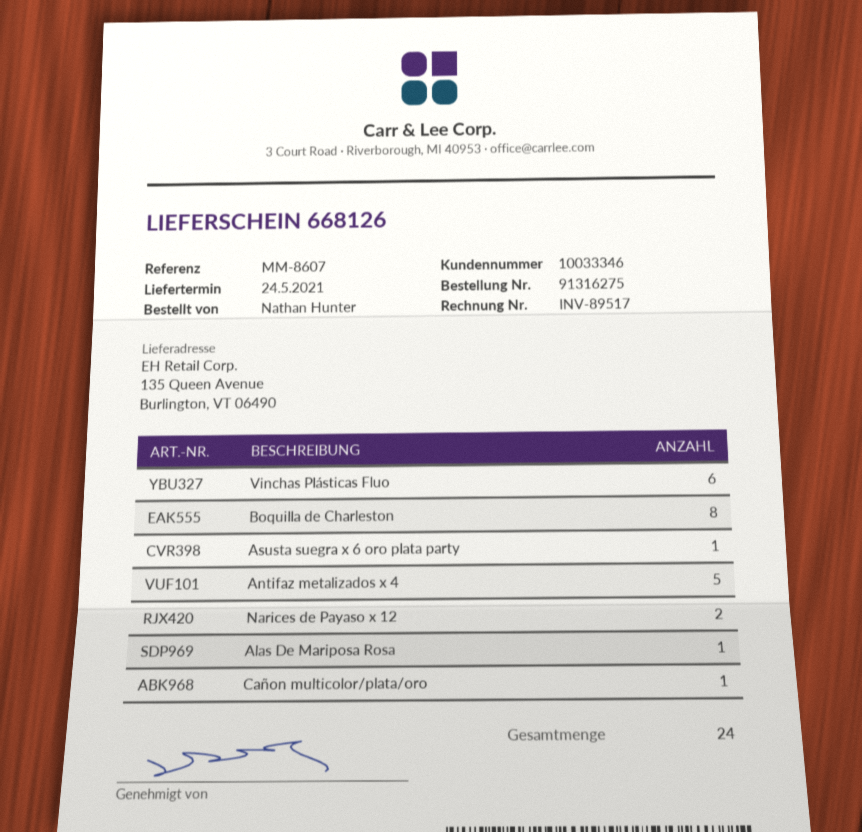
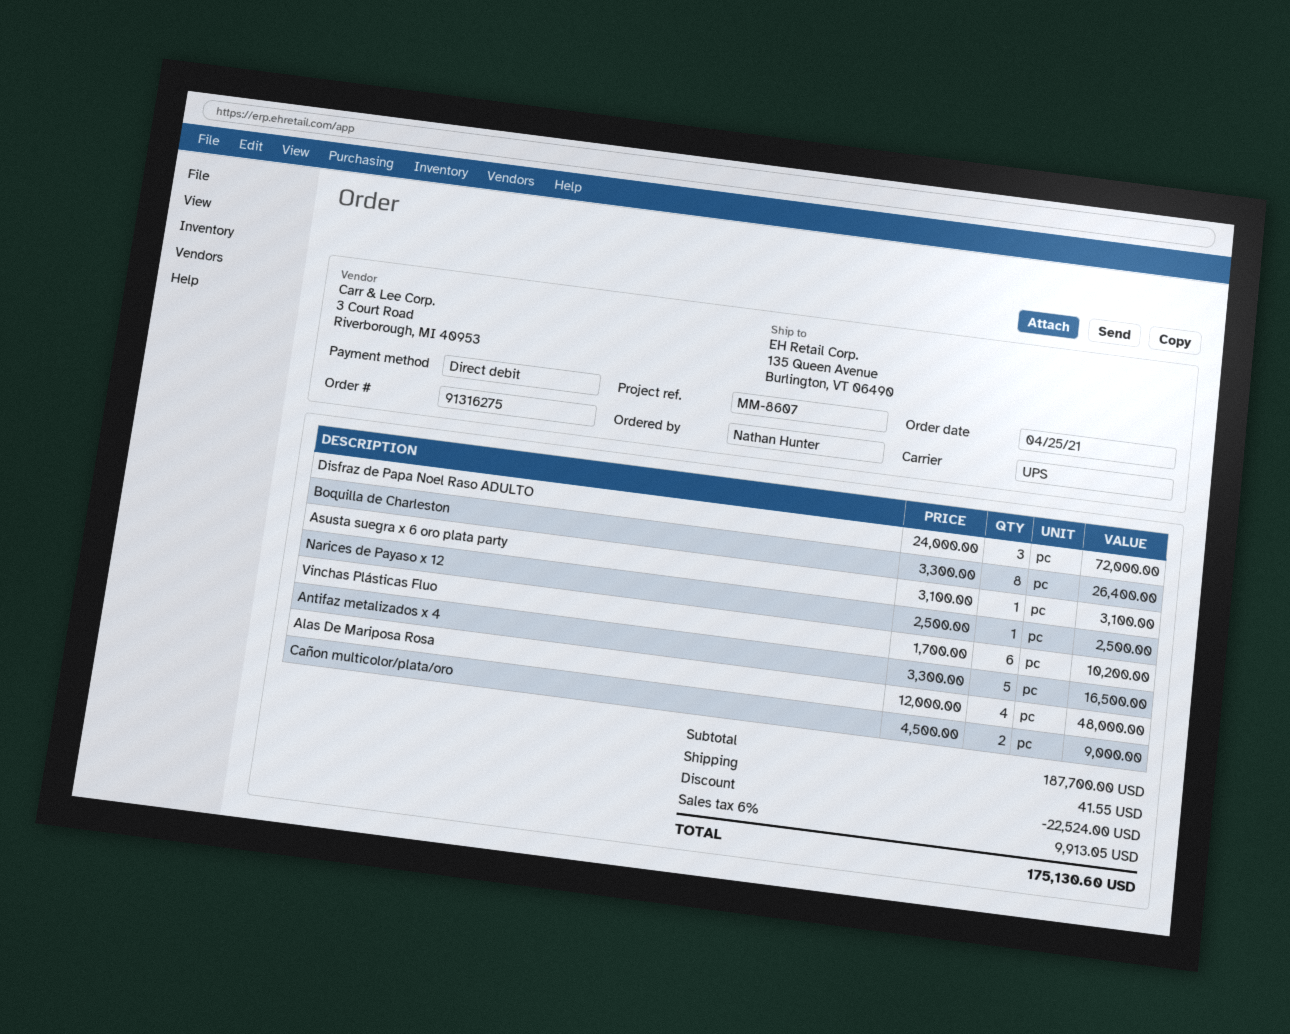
Narices de Payaso x 12: 2 -> 1
Alas De Mariposa Rosa: 1 -> 4
Cañon multicolor/plata/oro: 1 -> 2
Disfraz de Papa Noel Raso ADULTO: none -> 3

